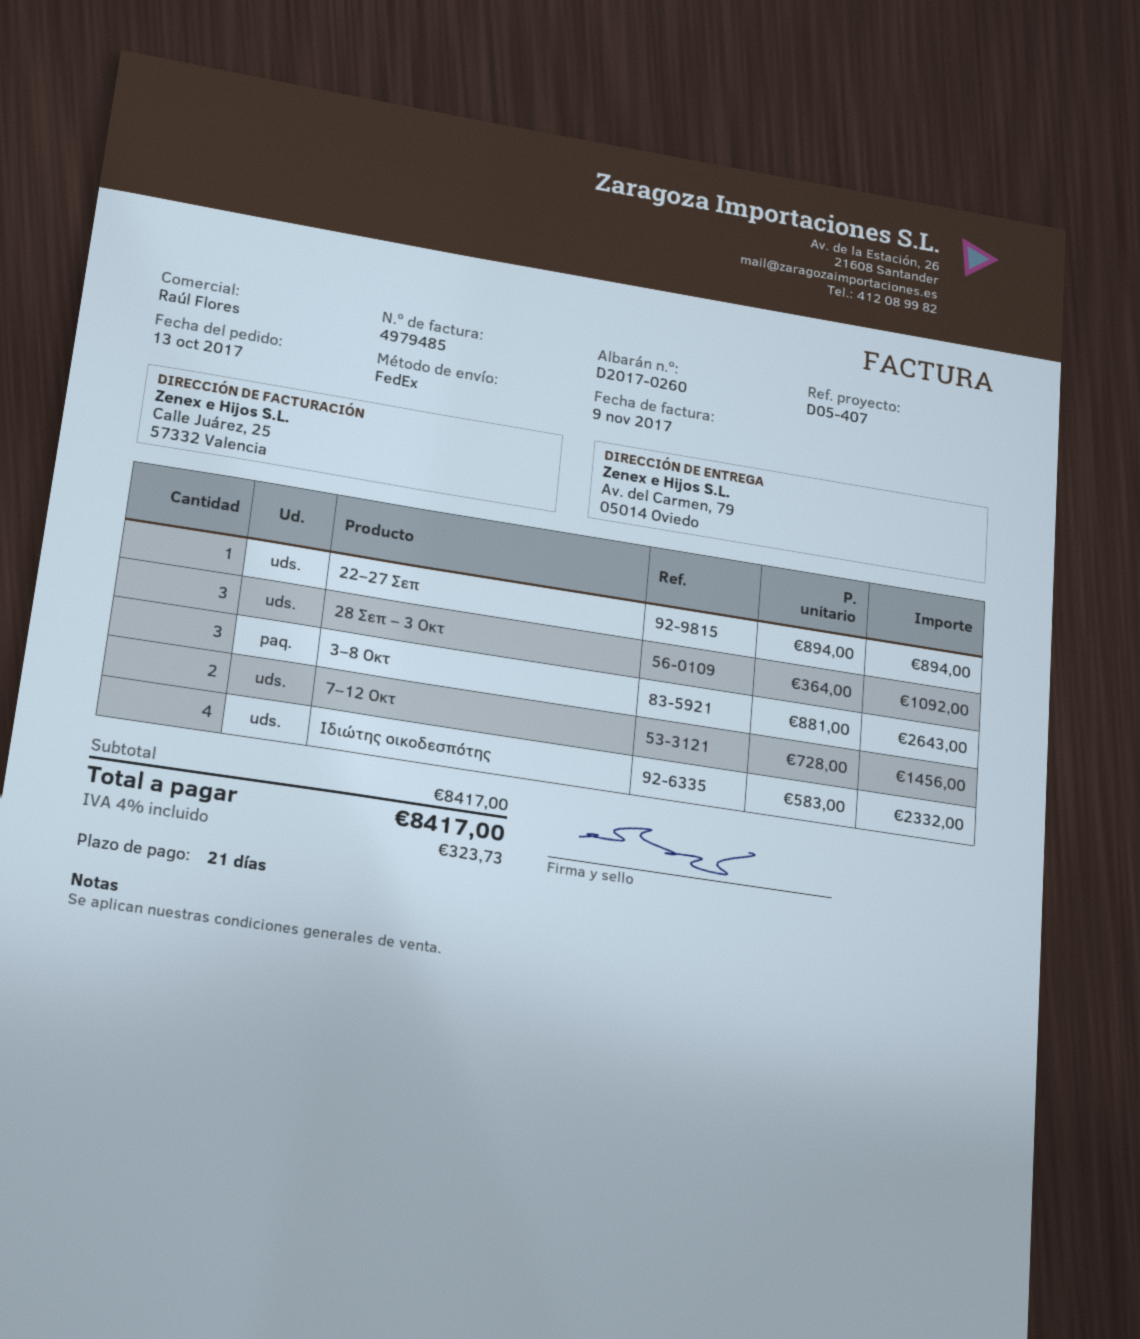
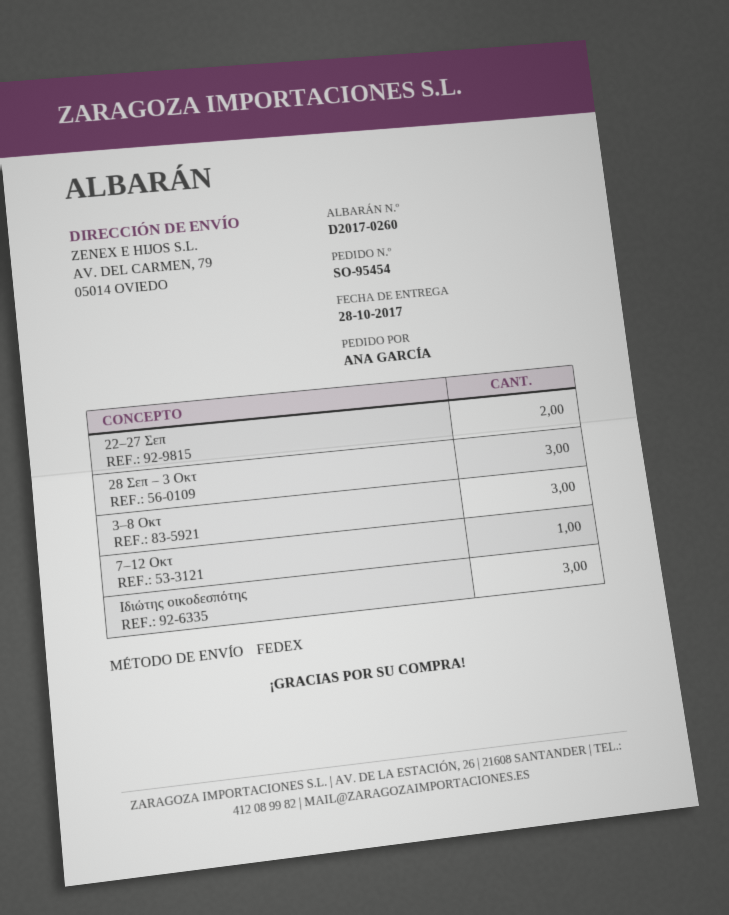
22–27 Σεπ: 1 -> 2
7–12 Οκτ: 2 -> 1
Ιδιώτης οικοδεσπότης: 4 -> 3

